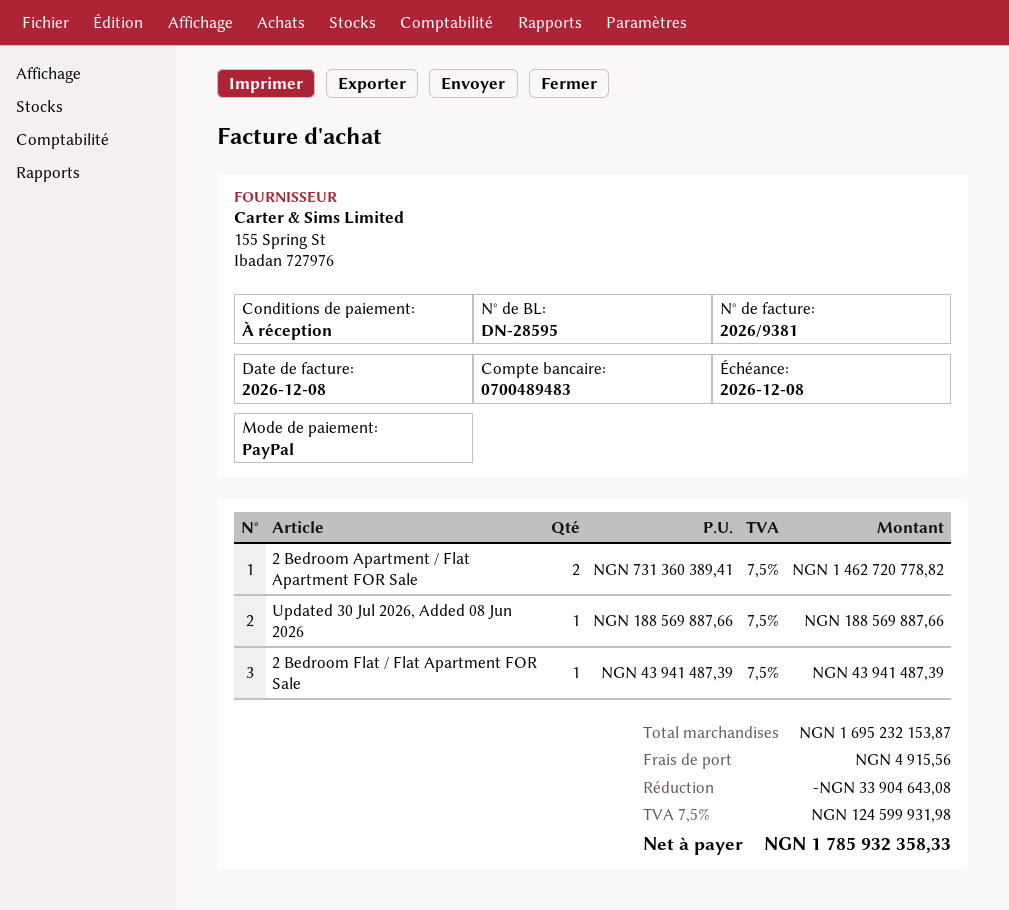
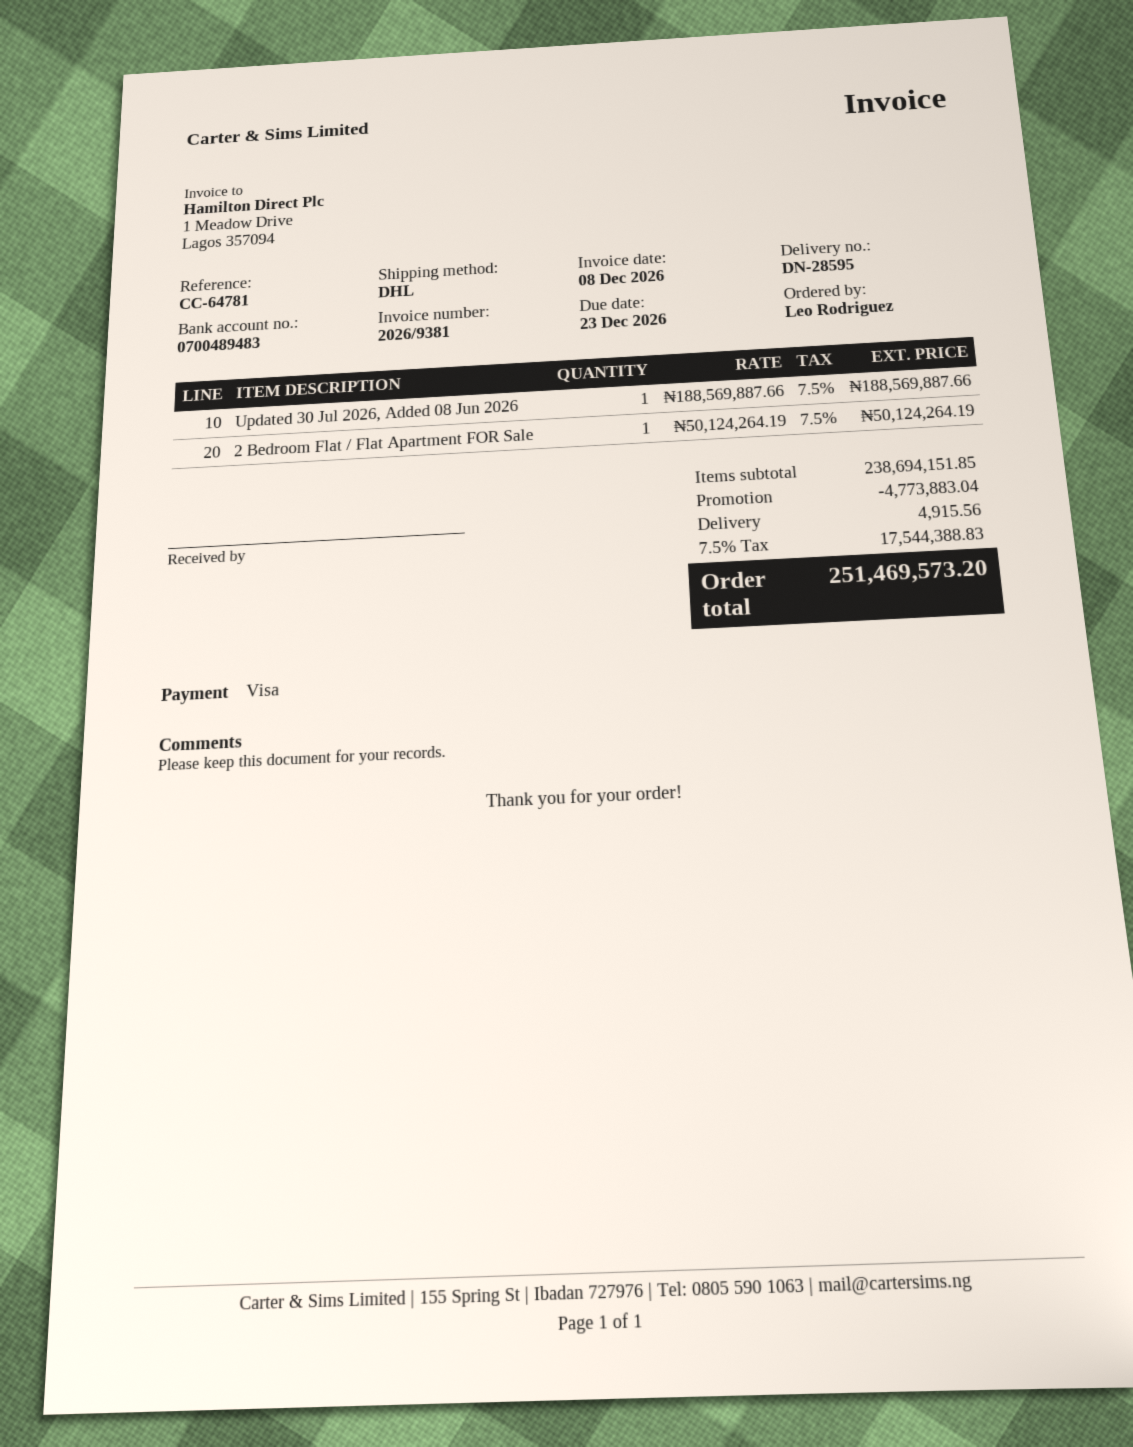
due date: 2026-12-08 -> 2026-12-23
payment method: PayPal -> Visa
2 Bedroom Apartment / Flat Apartment FOR Sale: 2 x 731360389.41 = 1462720778.82 -> none
2 Bedroom Flat / Flat Apartment FOR Sale: 1 x 43941487.39 = 43941487.39 -> 1 x 50124264.19 = 50124264.19
subtotal: 1695232153.87 -> 238694151.85
discount: 33904643.08 -> 4773883.04
tax: 7.5% = 124599931.98 -> 7.5% = 17544388.83
total: 1785932358.33 -> 251469573.20

